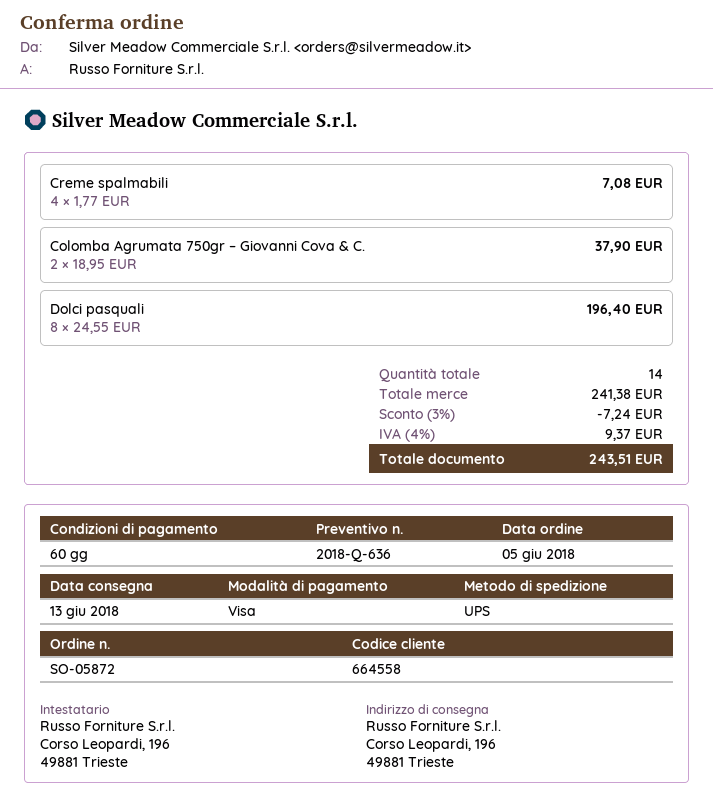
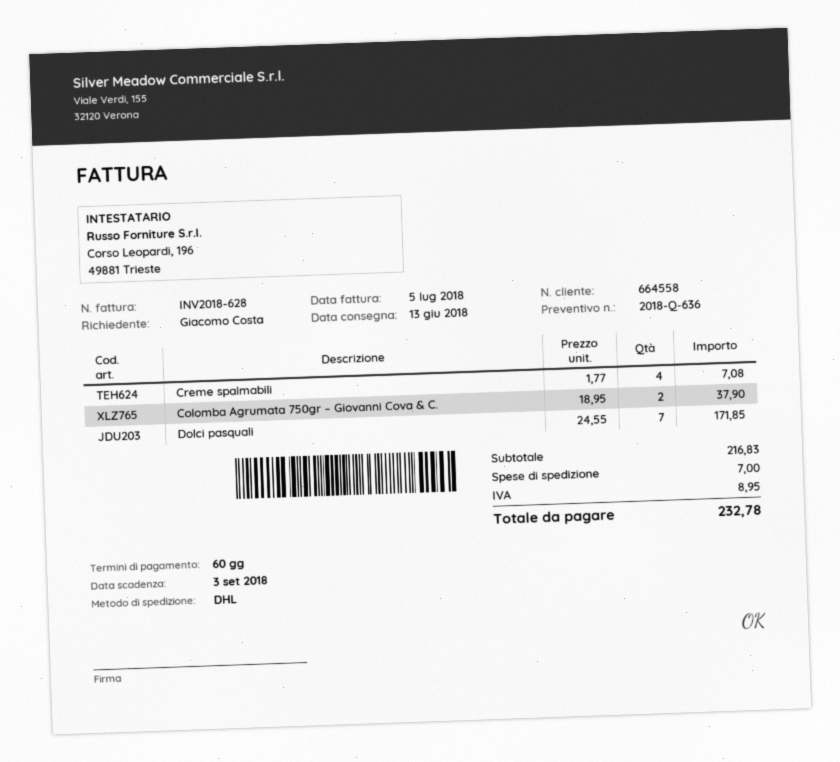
shipping method: UPS -> DHL
Dolci pasquali: 8 x 24.55 = 196.40 -> 7 x 24.55 = 171.85
subtotal: 241.38 -> 216.83
discount: 3% = 7.24 -> none
shipping: none -> 7.00
tax: 9.37 -> 8.95
total: 243.51 -> 232.78

